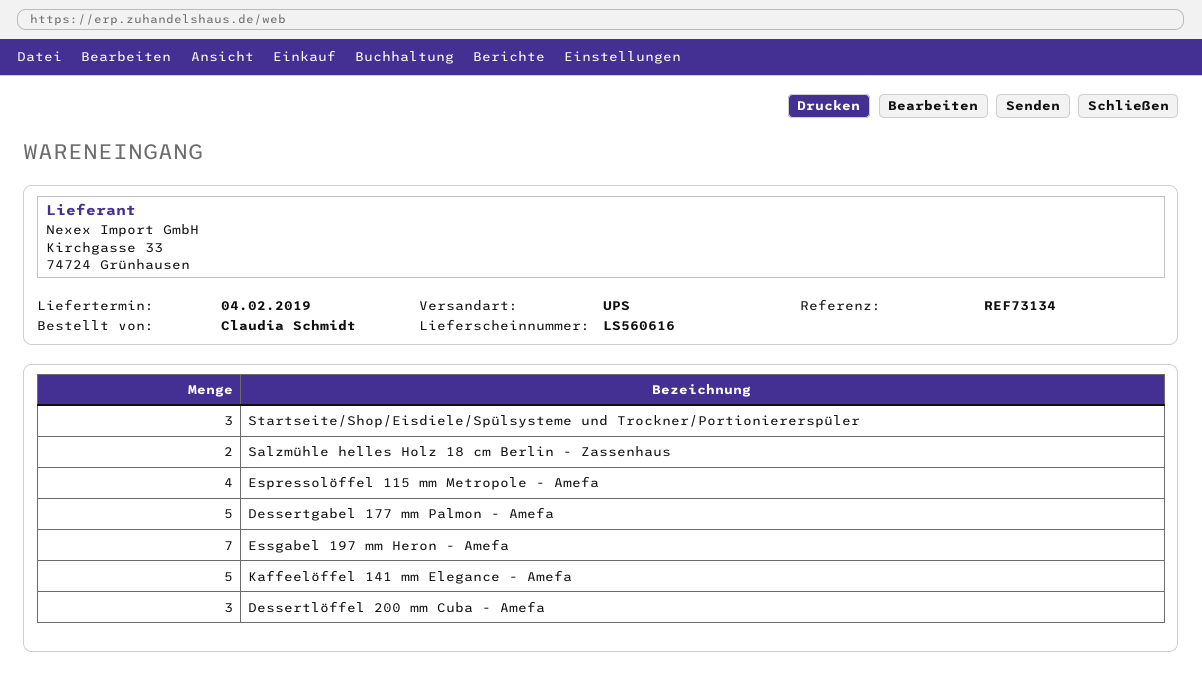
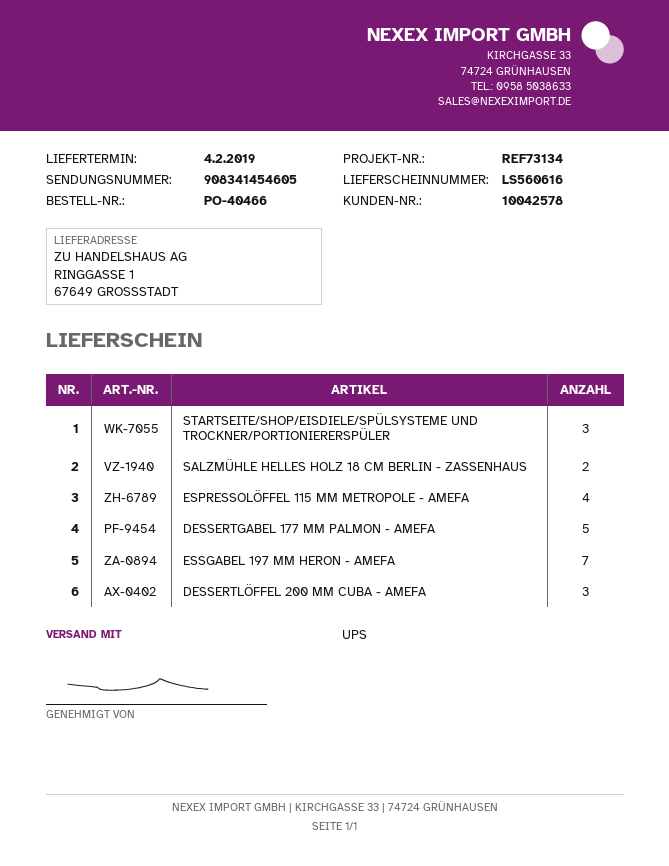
Kaffeelöffel 141 mm Elegance - Amefa: 5 -> none

